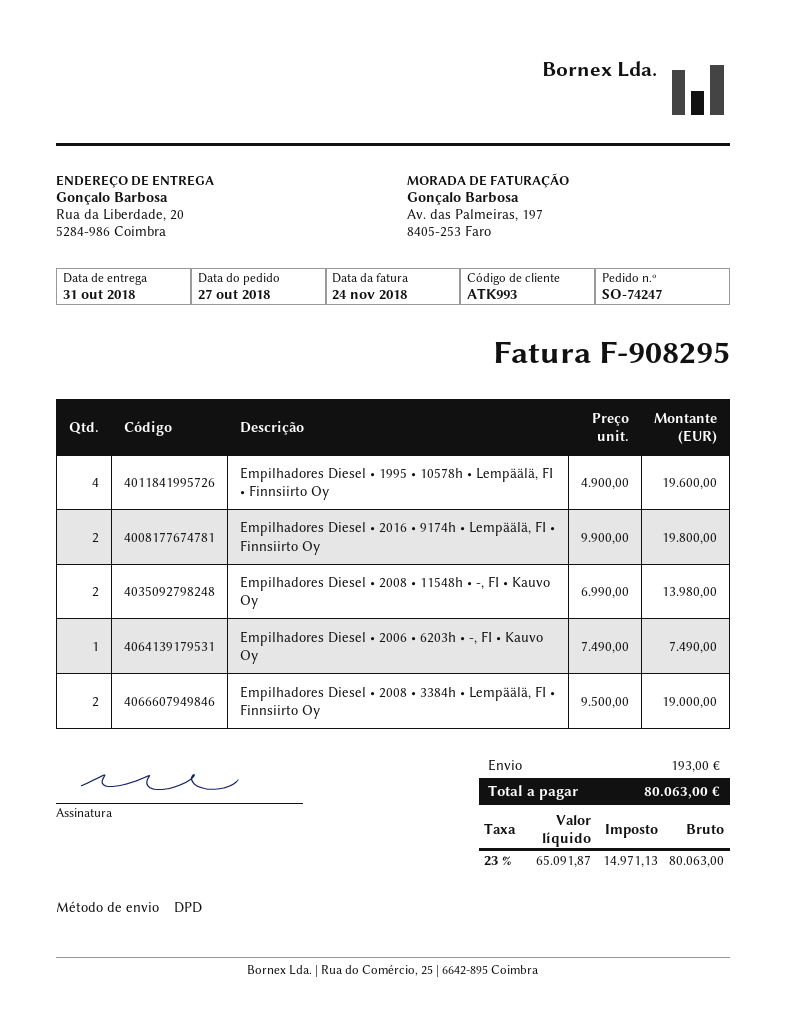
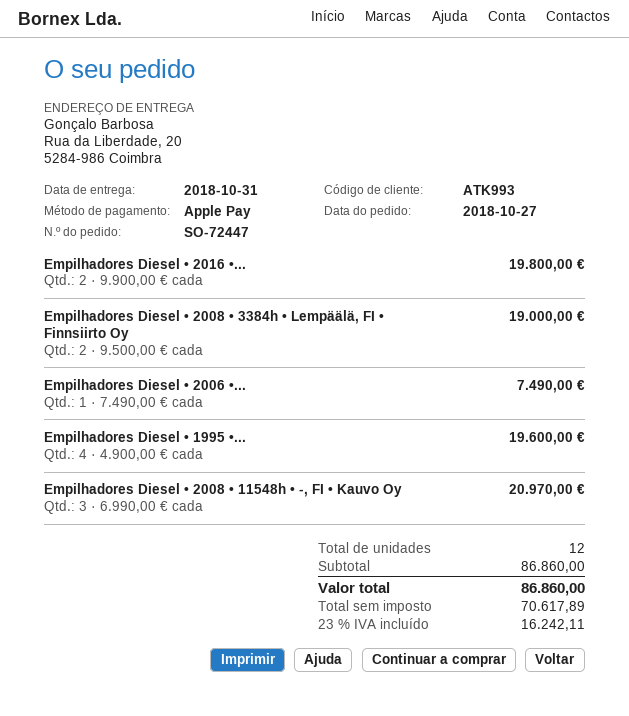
order number: SO-74247 -> SO-72447
Empilhadores Diesel • 2008 • 11548h • -, FI • Kauvo Oy: 2 x 6990.00 = 13980.00 -> 3 x 6990.00 = 20970.00
shipping: 193.00 -> none
net: 65091.87 -> 70617.89
tax: 23% = 14971.13 -> 23% = 16242.11
total: 80063.00 -> 86860.00

